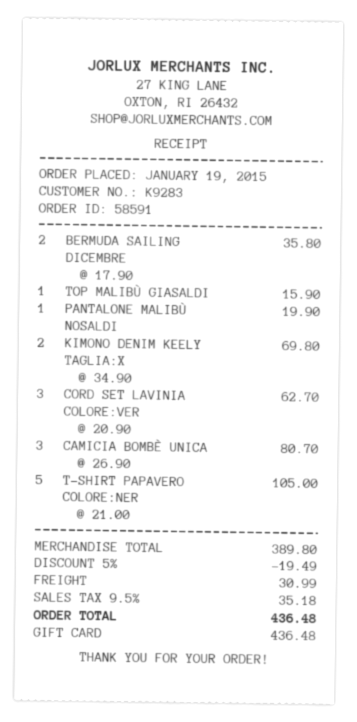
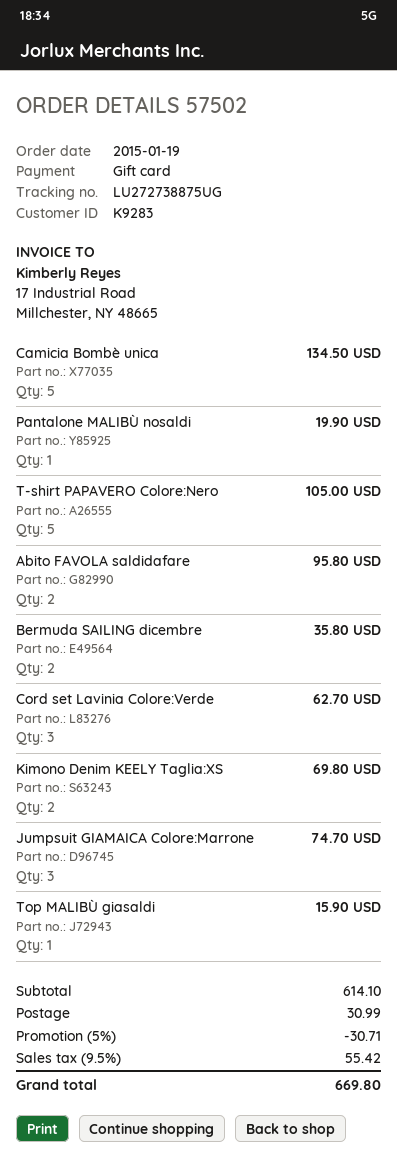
order number: 58591 -> 57502
CAMICIA BOMBÈ UNICA: 3 for 80.70 -> 5 for 134.50
Abito FAVOLA saldidafare: none -> 2 for 95.80
Jumpsuit GIAMAICA Colore:Marrone: none -> 3 for 74.70
subtotal: 389.80 -> 614.10
discount: 5% = 19.49 -> 5% = 30.71
tax: 9.5% = 35.18 -> 9.5% = 55.42
total: 436.48 -> 669.80

